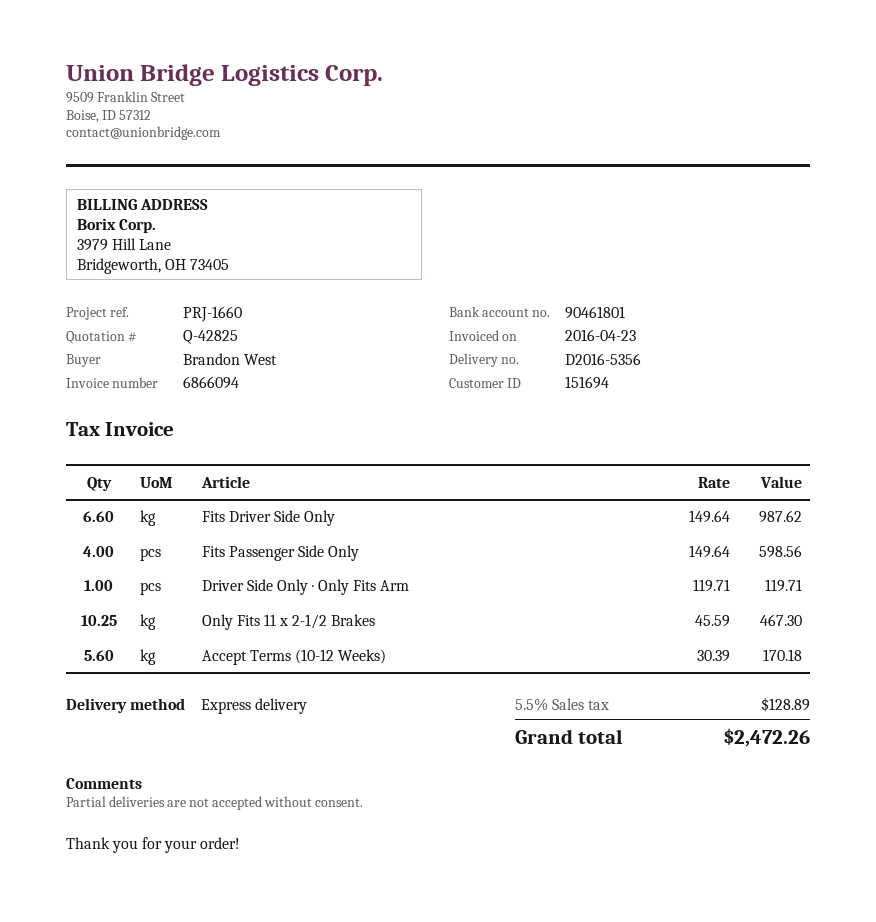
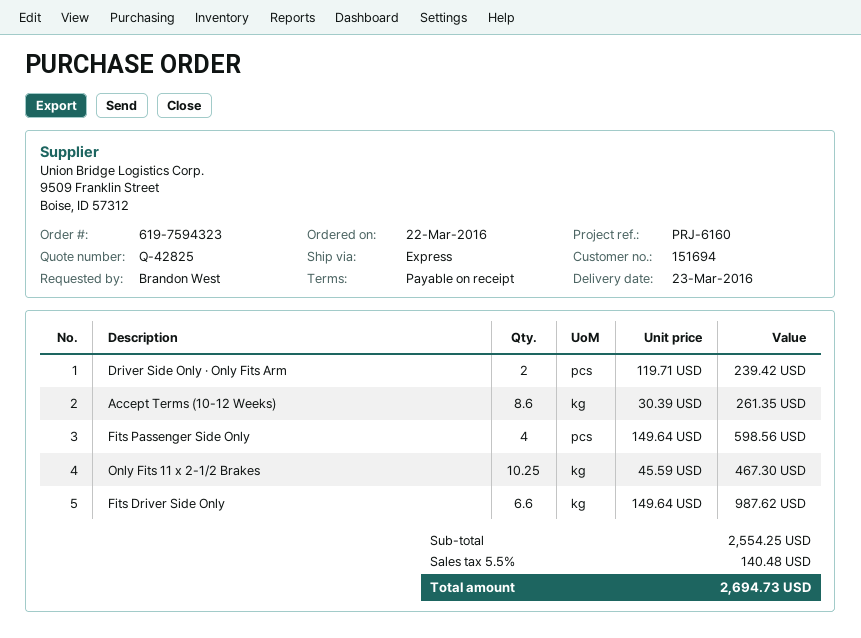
reference: PRJ-1660 -> PRJ-6160
Driver Side Only · Only Fits Arm: 1 x 119.71 = 119.71 -> 2 x 119.71 = 239.42
Accept Terms (10-12 Weeks): 5.6 x 30.39 = 170.18 -> 8.6 x 30.39 = 261.35
tax: 5.5% = 128.89 -> 5.5% = 140.48
total: 2472.26 -> 2694.73

